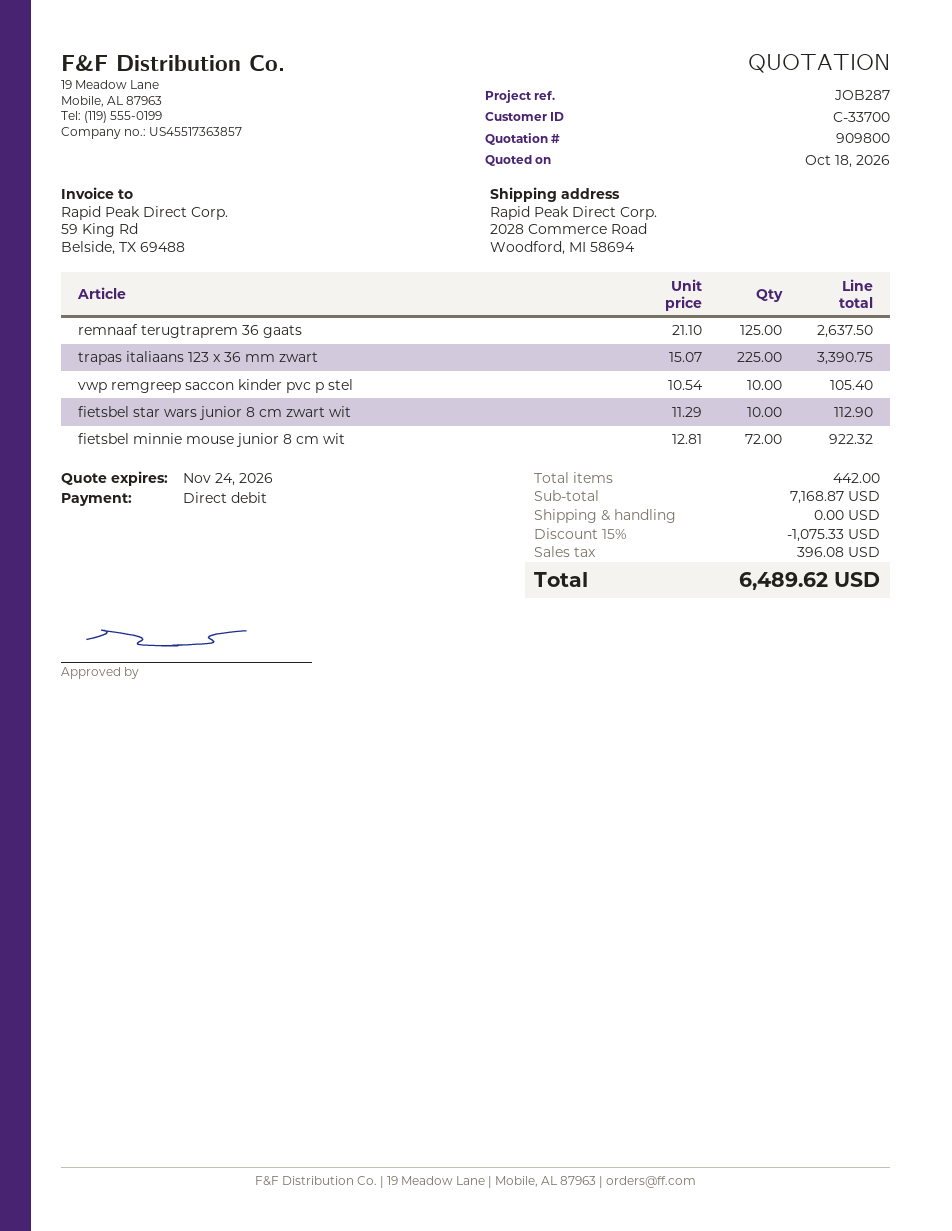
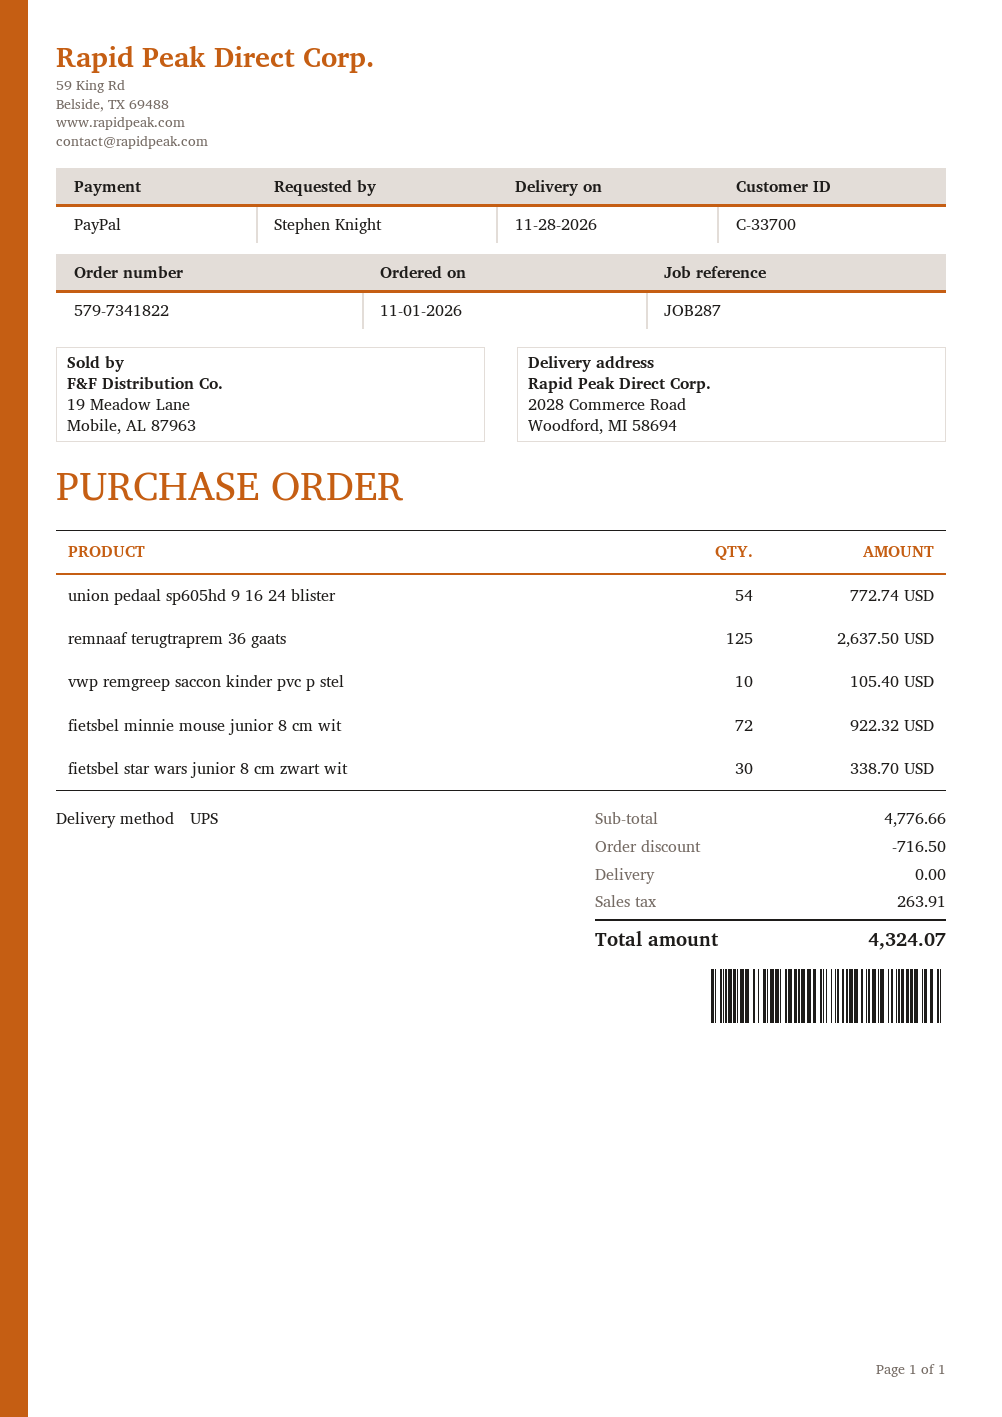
payment method: direct debit -> PayPal
trapas italiaans 123 x 36 mm zwart: 225 for 3390.75 -> none
fietsbel star wars junior 8 cm zwart wit: 10 for 112.90 -> 30 for 338.70
union pedaal sp605hd 9 16 24 blister: none -> 54 for 772.74
subtotal: 7168.87 -> 4776.66
discount: 1075.33 -> 716.50
tax: 396.08 -> 263.91
total: 6489.62 -> 4324.07

